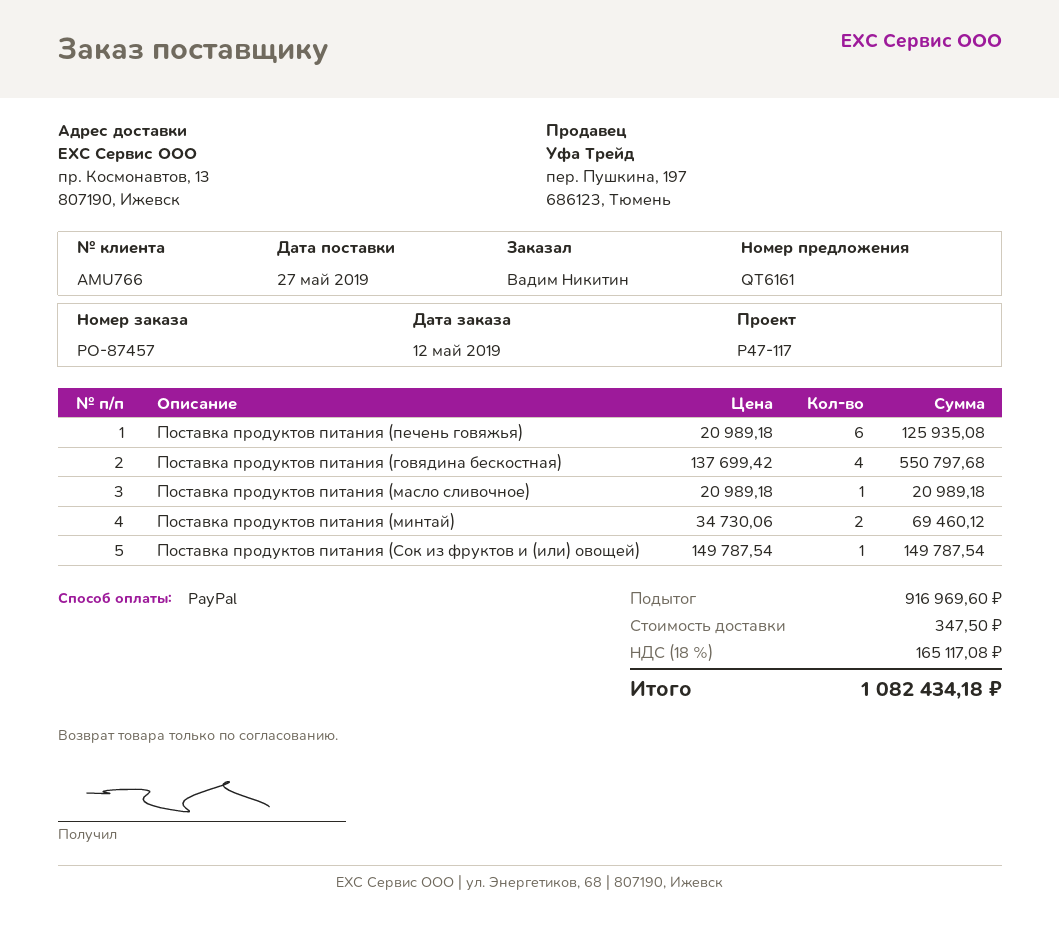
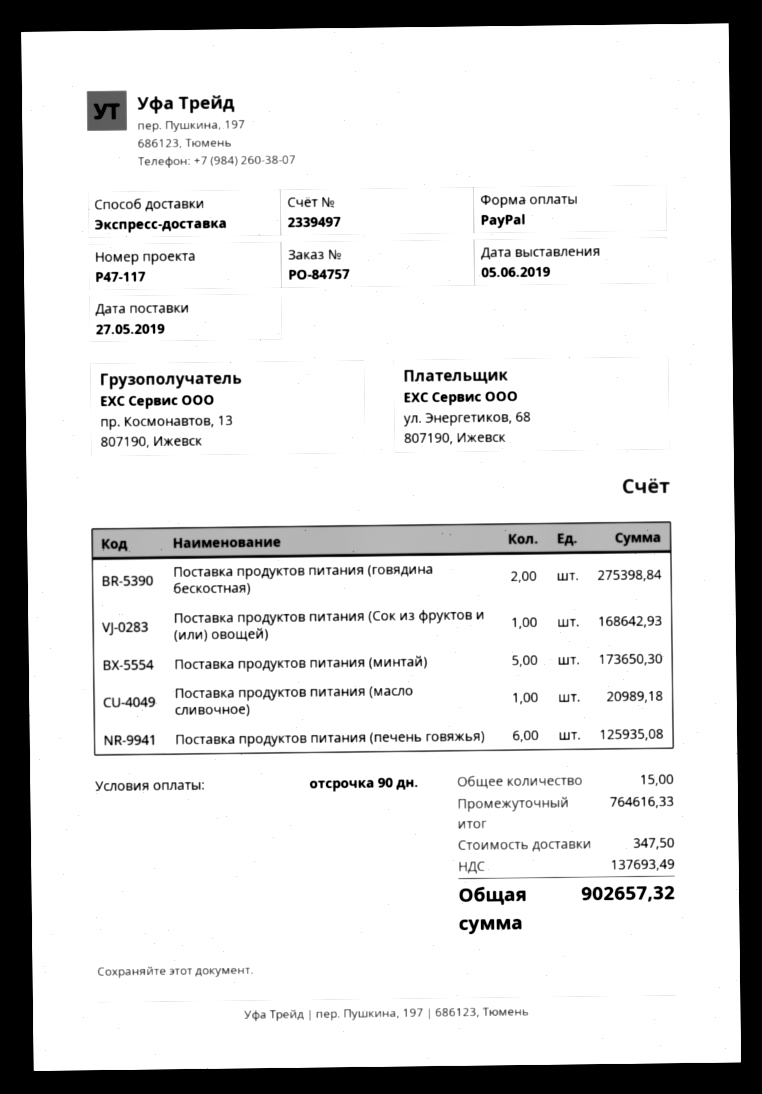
order number: PO-87457 -> PO-84757
Поставка продуктов питания (говядина бескостная): 4 for 550797.68 -> 2 for 275398.84
Поставка продуктов питания (минтай): 2 for 69460.12 -> 5 for 173650.30
Поставка продуктов питания (Сок из фруктов и (или) овощей): 1 for 149787.54 -> 1 for 168642.93
subtotal: 916969.60 -> 764616.33
tax: 165117.08 -> 137693.49
total: 1082434.18 -> 902657.32

